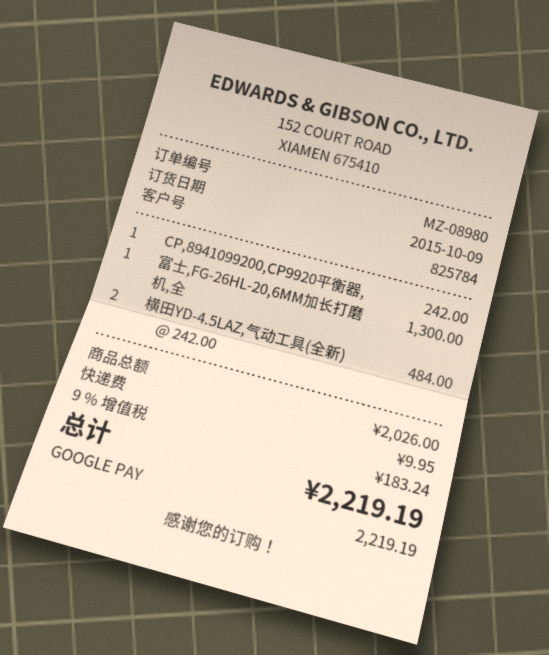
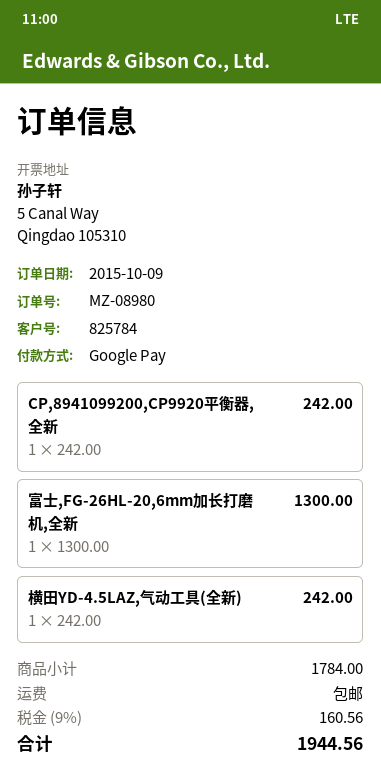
横田YD-4.5LAZ,气动工具(全新): 2 x 242.00 = 484.00 -> 1 x 242.00 = 242.00
subtotal: 2026.00 -> 1784.00
shipping: 9.95 -> 0.00
tax: 9% = 183.24 -> 9% = 160.56
total: 2219.19 -> 1944.56

